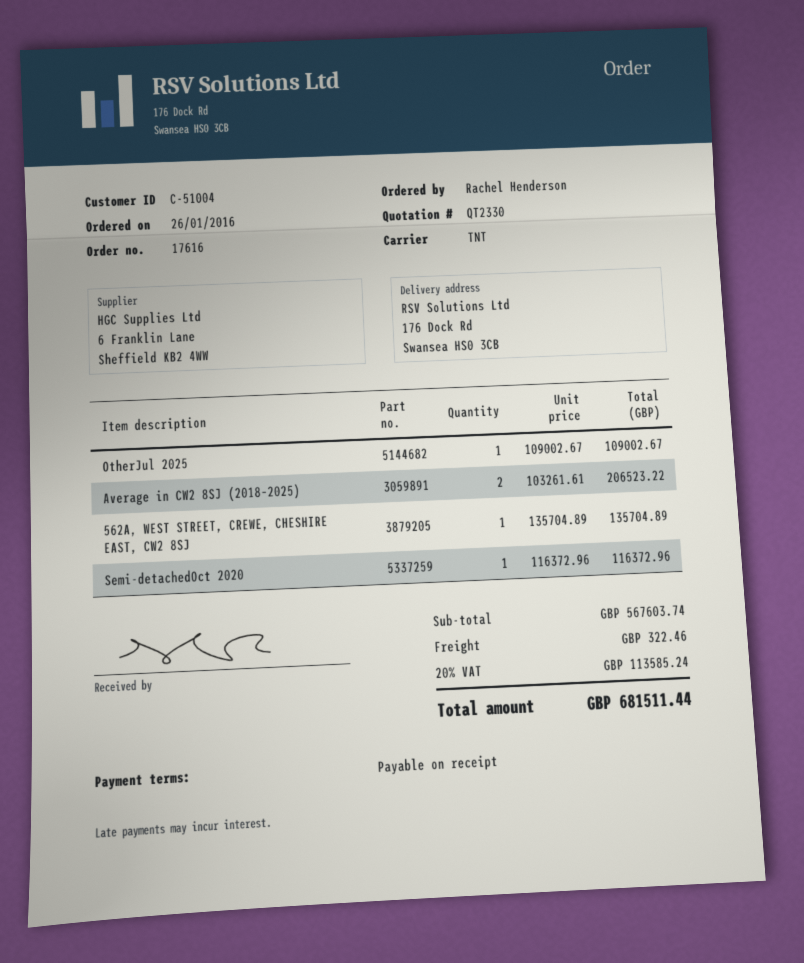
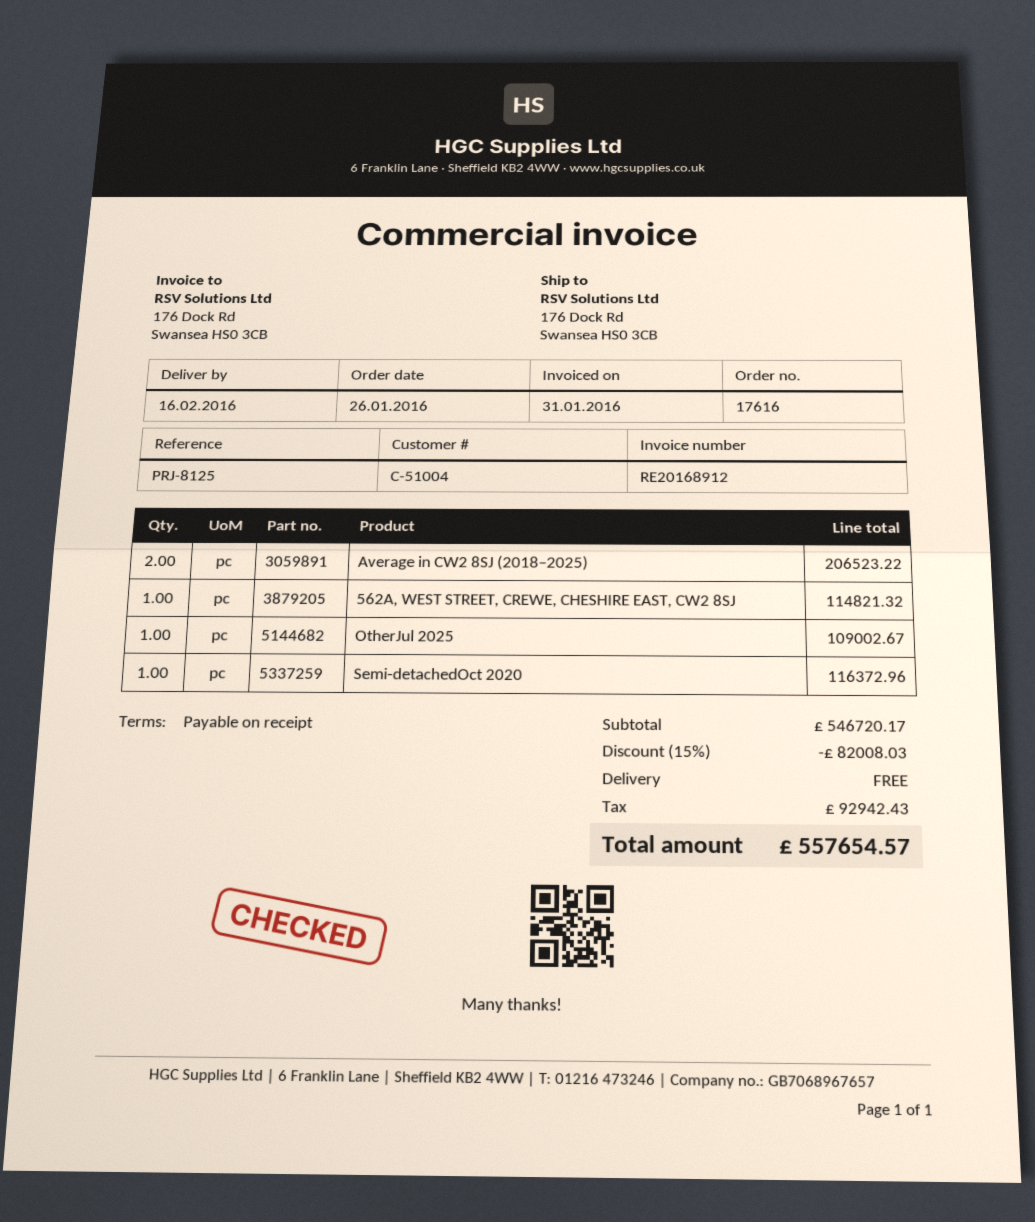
562A, WEST STREET, CREWE, CHESHIRE EAST, CW2 8SJ: 1 for 135704.89 -> 1 for 114821.32
subtotal: 567603.74 -> 546720.17
discount: none -> 15% = 82008.03
shipping: 322.46 -> 0.00
tax: 113585.24 -> 92942.43
total: 681511.44 -> 557654.57

